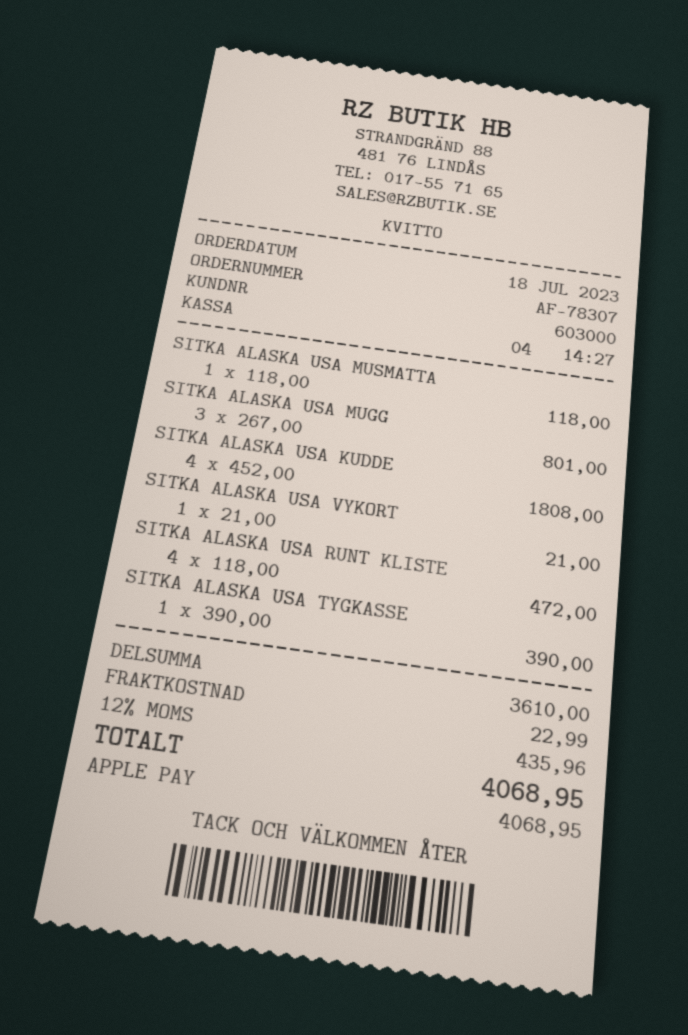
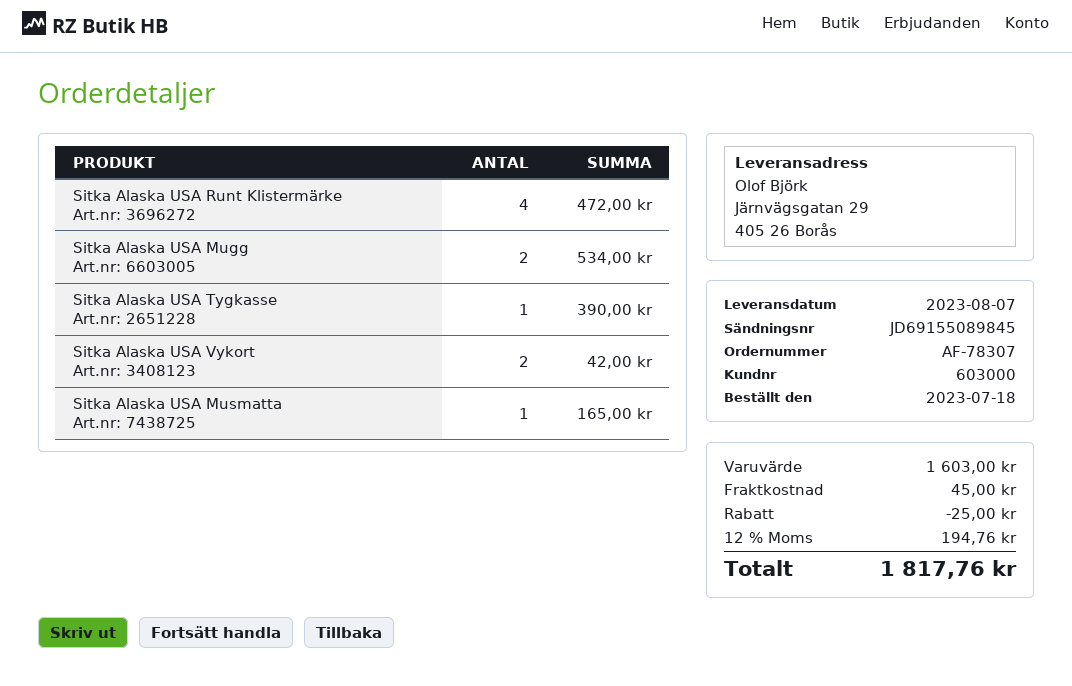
SITKA ALASKA USA MUSMATTA: 1 for 118.00 -> 1 for 165.00
SITKA ALASKA USA MUGG: 3 for 801.00 -> 2 for 534.00
SITKA ALASKA USA KUDDE: 4 for 1808.00 -> none
SITKA ALASKA USA VYKORT: 1 for 21.00 -> 2 for 42.00
subtotal: 3610.00 -> 1603.00
discount: none -> 25.00
shipping: 22.99 -> 45.00
tax: 12% = 435.96 -> 12% = 194.76
total: 4068.95 -> 1817.76

